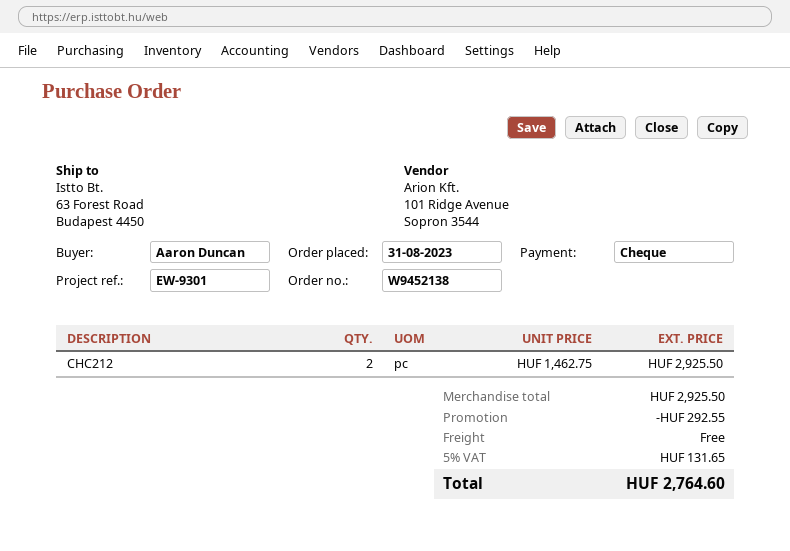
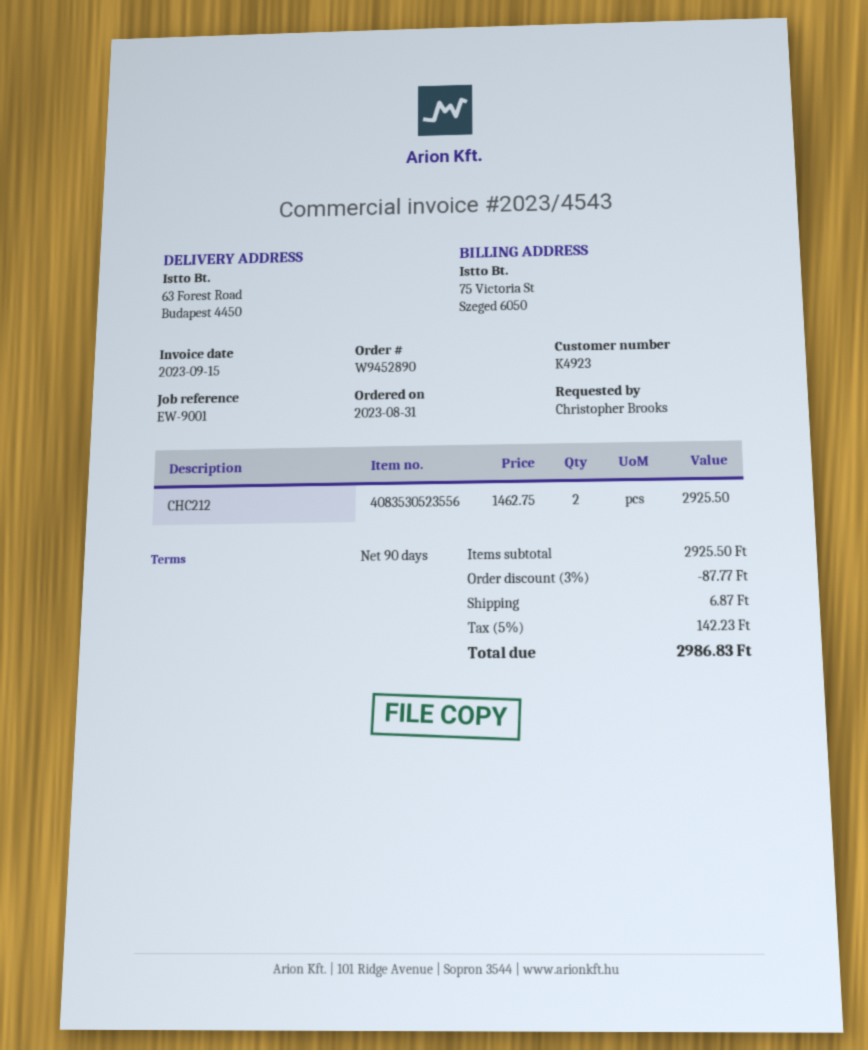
order number: W9452138 -> W9452890
reference: EW-9301 -> EW-9001
ordered by: Aaron Duncan -> Christopher Brooks
discount: 292.55 -> 87.77
shipping: 0.00 -> 6.87
tax: 5% = 131.65 -> 5% = 142.23
total: 2764.60 -> 2986.83

